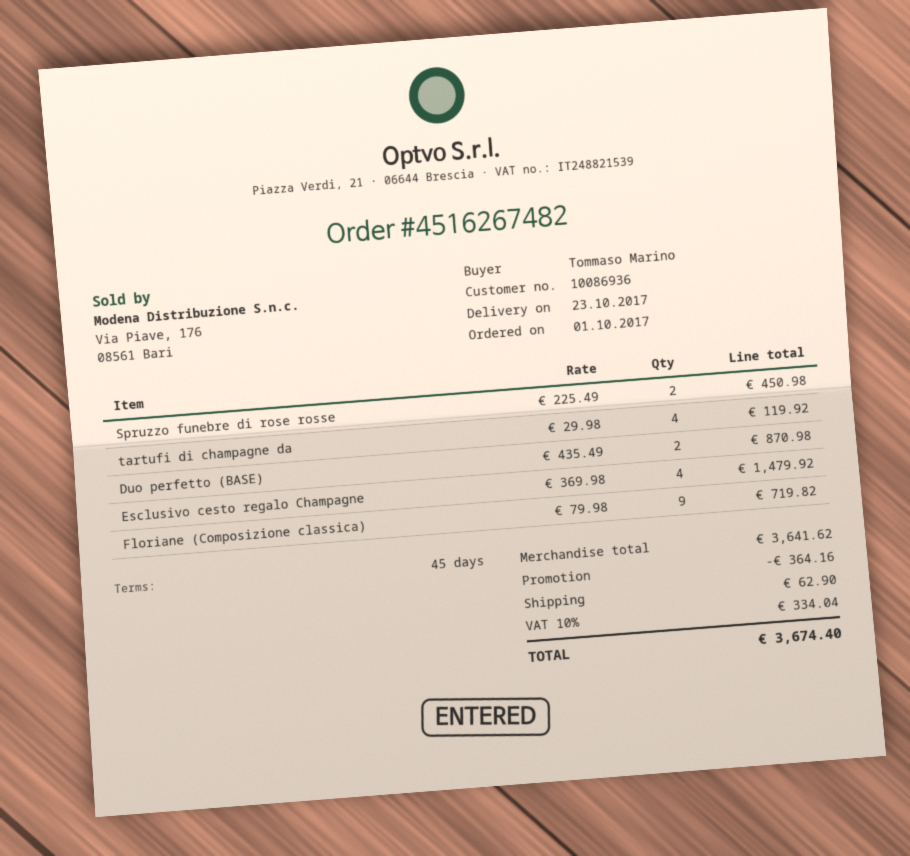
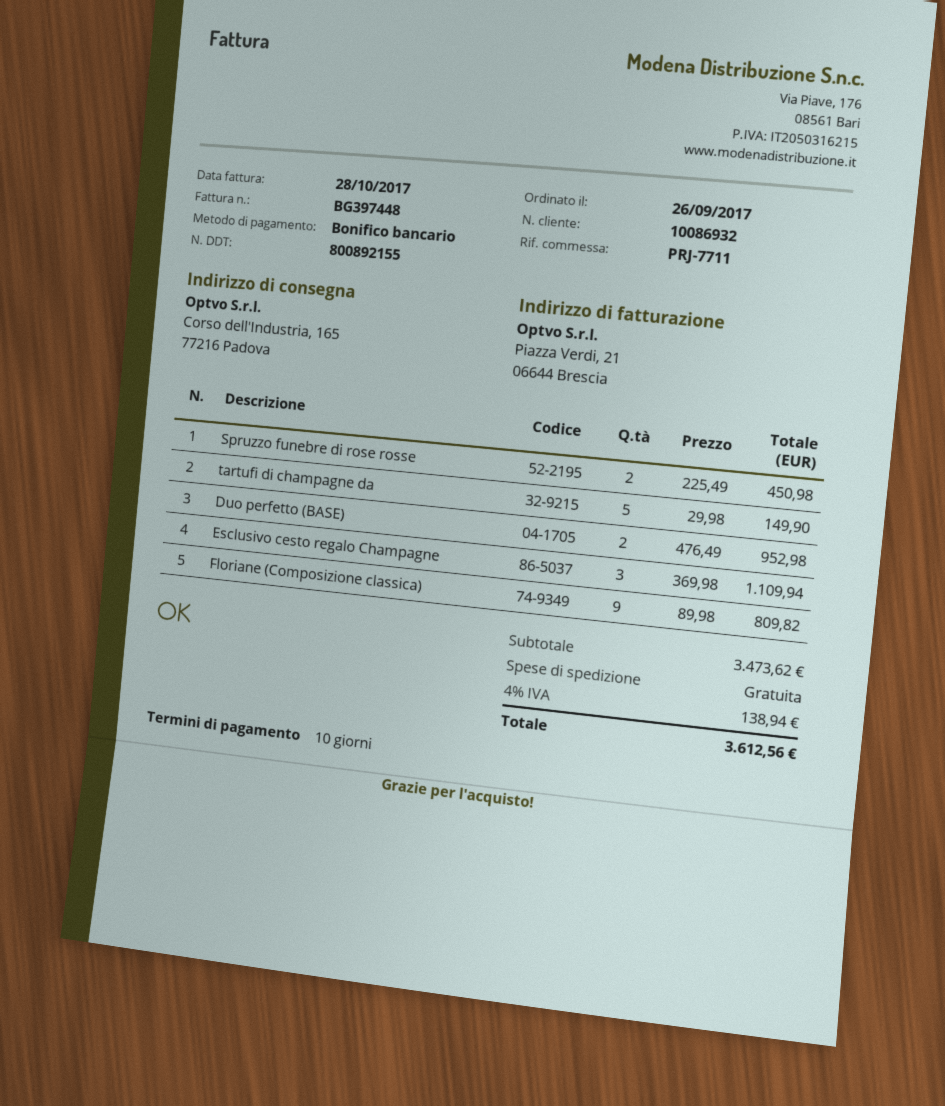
order date: 2017-10-01 -> 2017-09-26
payment terms: 45 days -> 10 days
customer number: 10086936 -> 10086932
tartufi di champagne da: 4 x 29.98 = 119.92 -> 5 x 29.98 = 149.90
Duo perfetto (BASE): 2 x 435.49 = 870.98 -> 2 x 476.49 = 952.98
Esclusivo cesto regalo Champagne: 4 x 369.98 = 1479.92 -> 3 x 369.98 = 1109.94
Floriane (Composizione classica): 9 x 79.98 = 719.82 -> 9 x 89.98 = 809.82
subtotal: 3641.62 -> 3473.62
discount: 364.16 -> none
shipping: 62.90 -> 0.00
tax: 10% = 334.04 -> 4% = 138.94
total: 3674.40 -> 3612.56

